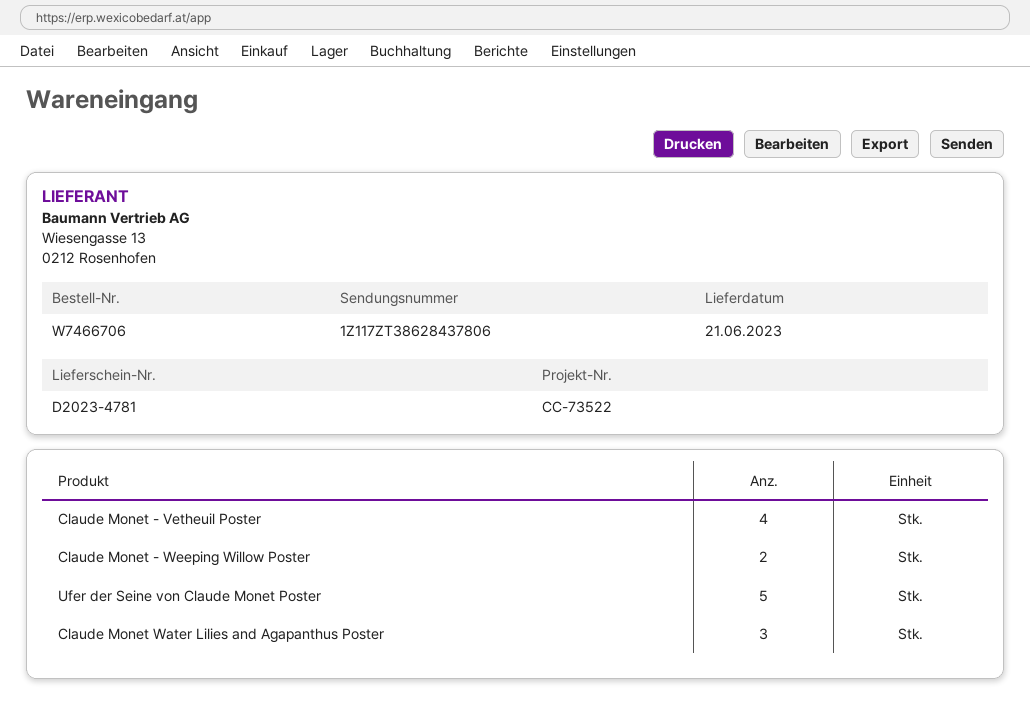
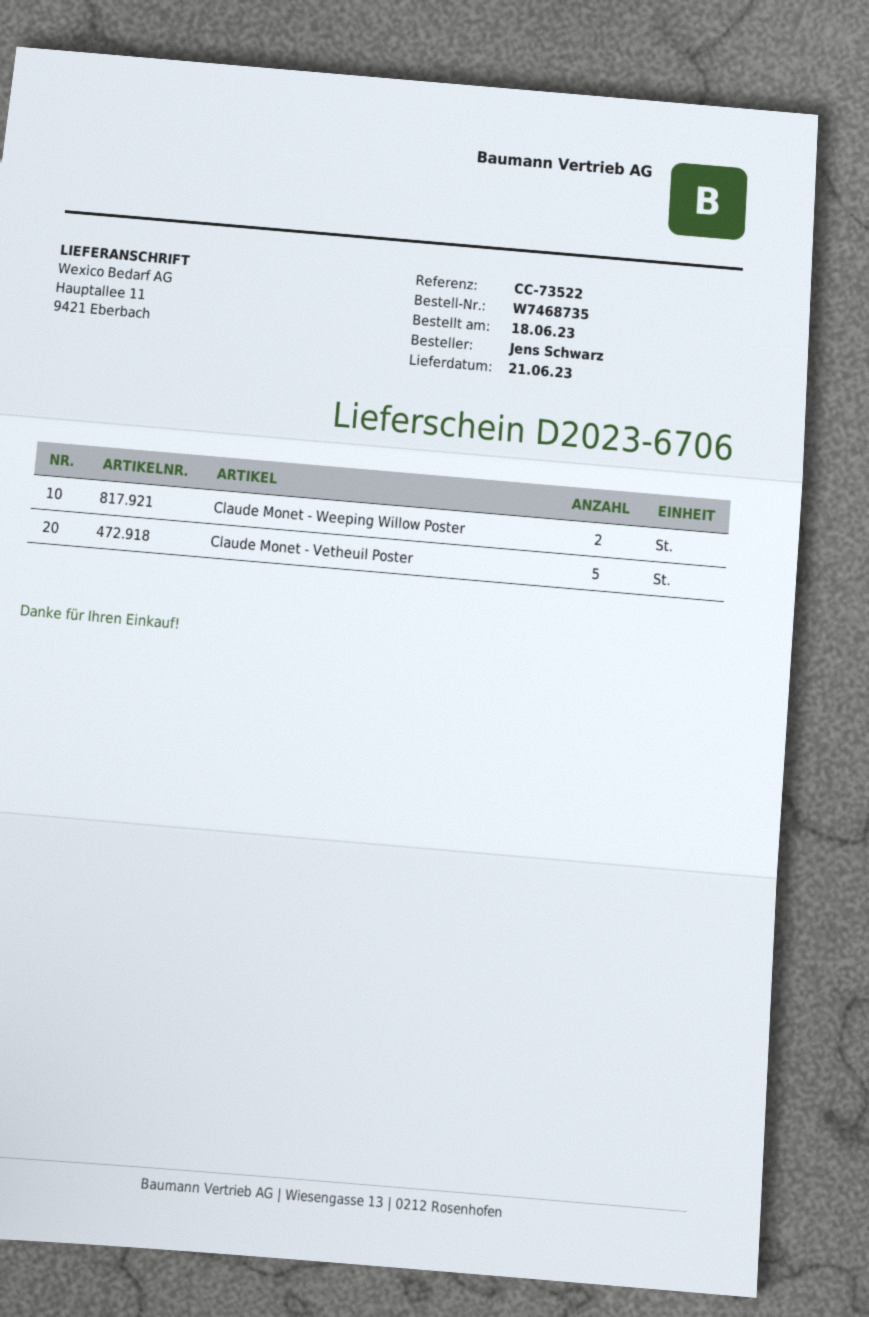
order number: W7466706 -> W7468735
delivery note number: D2023-4781 -> D2023-6706
Claude Monet - Vetheuil Poster: 4 -> 5
Ufer der Seine von Claude Monet Poster: 5 -> none
Claude Monet Water Lilies and Agapanthus Poster: 3 -> none

